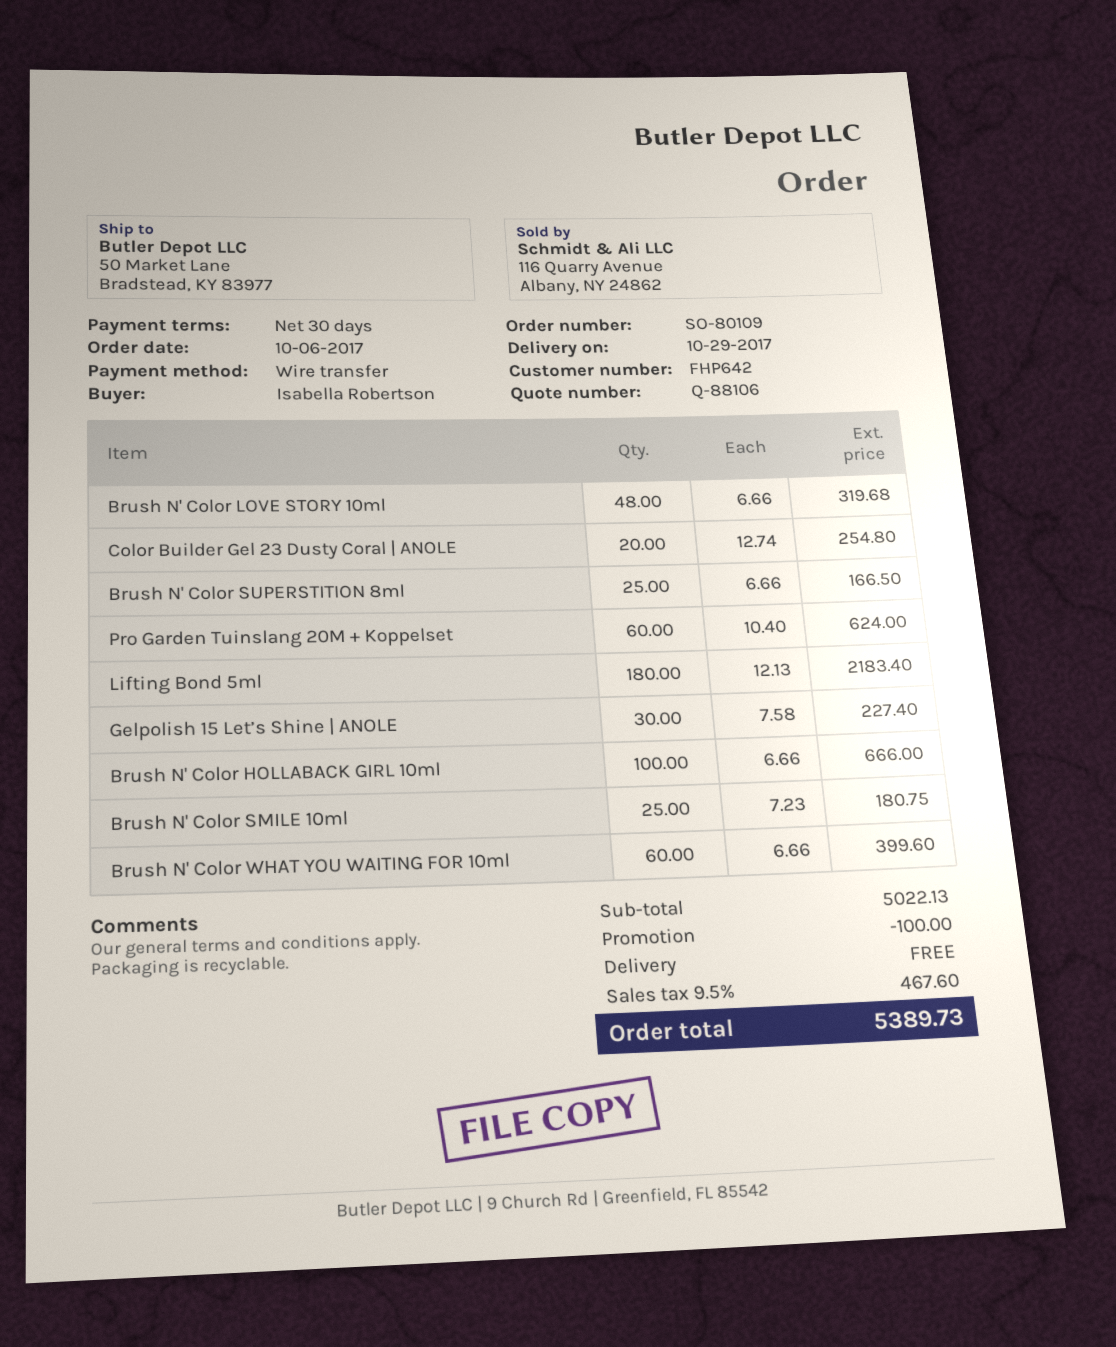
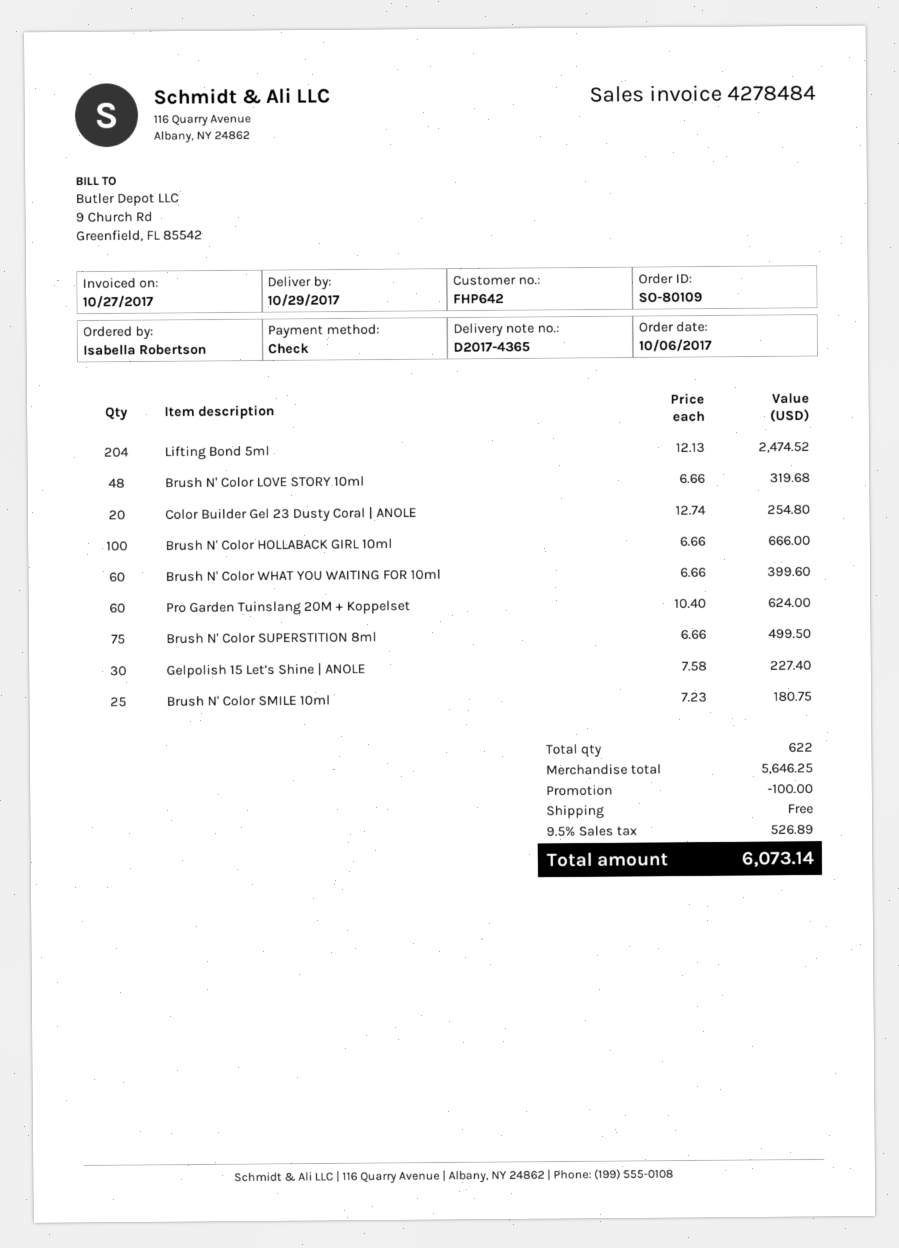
payment method: bank transfer -> cheque
Brush N' Color SUPERSTITION 8ml: 25 x 6.66 = 166.50 -> 75 x 6.66 = 499.50
Lifting Bond 5ml: 180 x 12.13 = 2183.40 -> 204 x 12.13 = 2474.52
subtotal: 5022.13 -> 5646.25
tax: 9.5% = 467.60 -> 9.5% = 526.89
total: 5389.73 -> 6073.14

